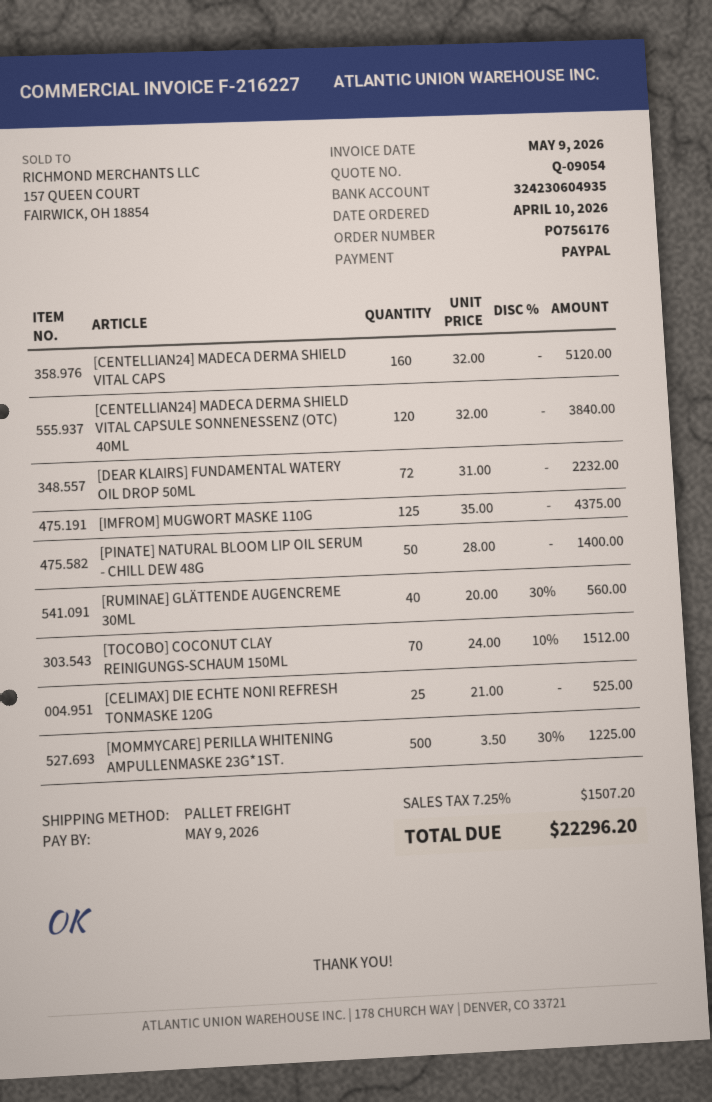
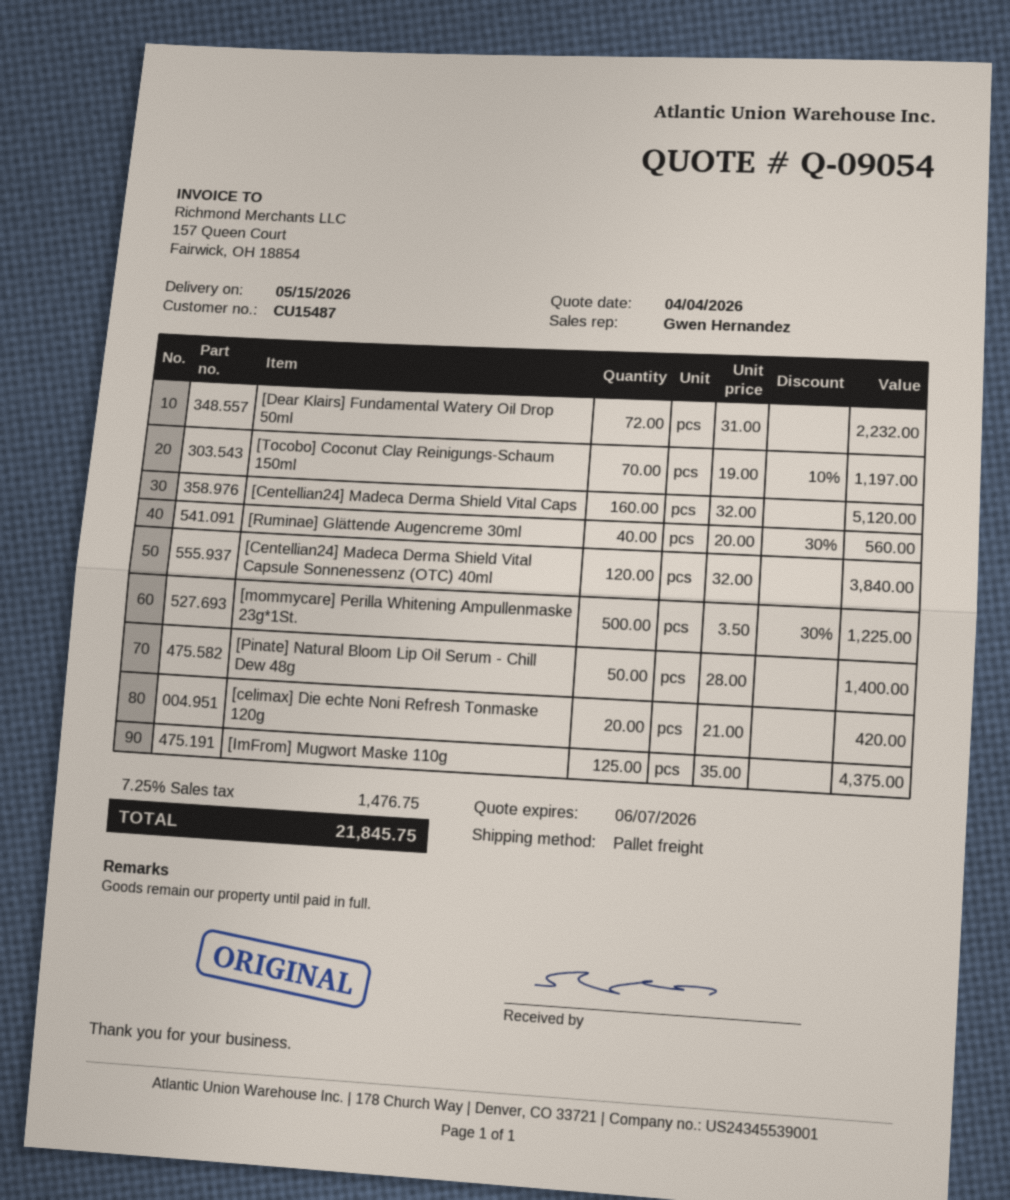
[TOCOBO] COCONUT CLAY REINIGUNGS-SCHAUM 150ML: 70 x 24.00 - 10% = 1512.00 -> 70 x 19.00 - 10% = 1197.00
[CELIMAX] DIE ECHTE NONI REFRESH TONMASKE 120G: 25 x 21.00 = 525.00 -> 20 x 21.00 = 420.00
tax: 7.25% = 1507.20 -> 7.25% = 1476.75
total: 22296.20 -> 21845.75

